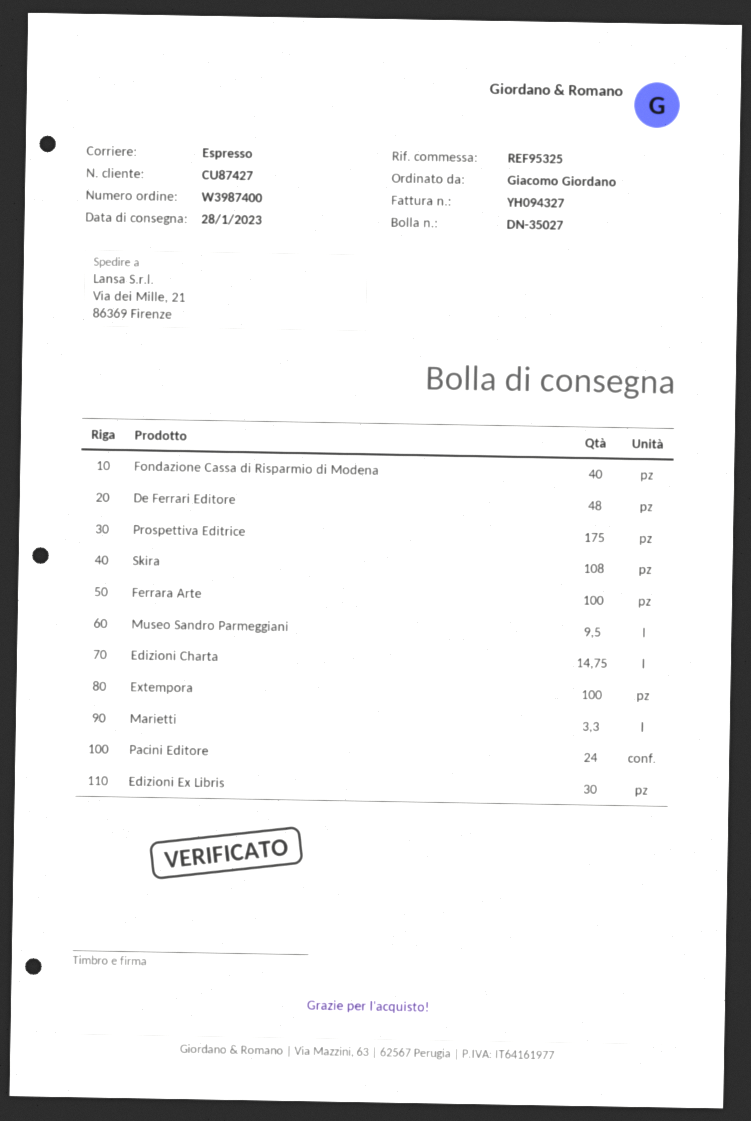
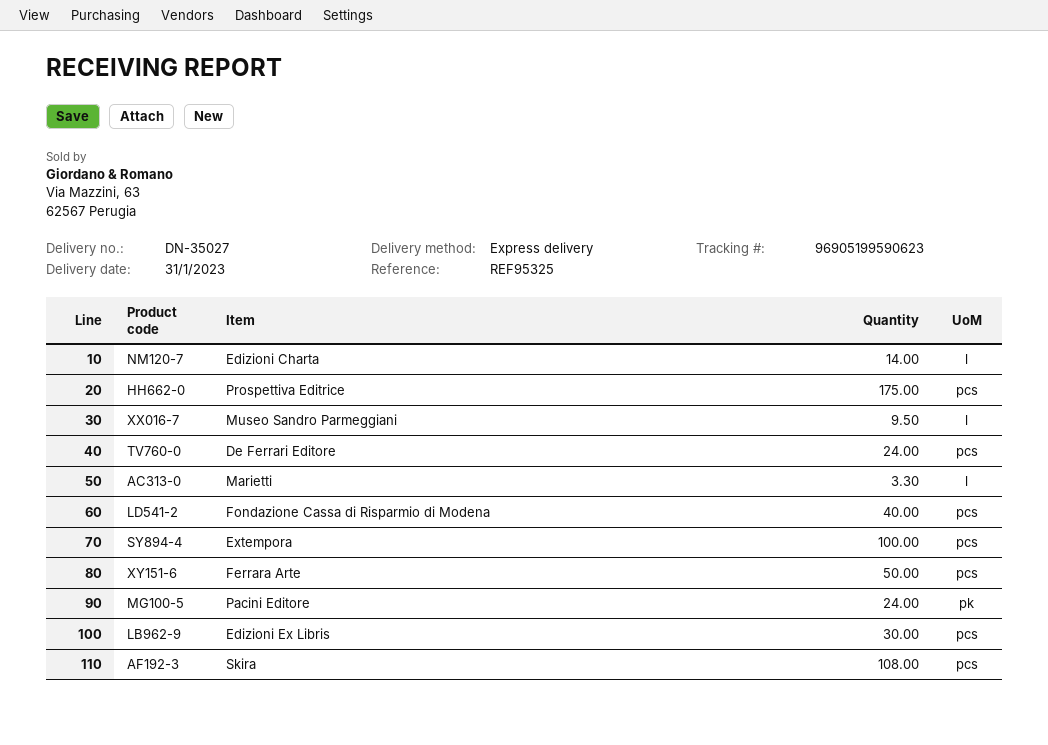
delivery date: 2023-01-28 -> 2023-01-31
De Ferrari Editore: 48 -> 24
Ferrara Arte: 100 -> 50
Edizioni Charta: 14.75 -> 14

